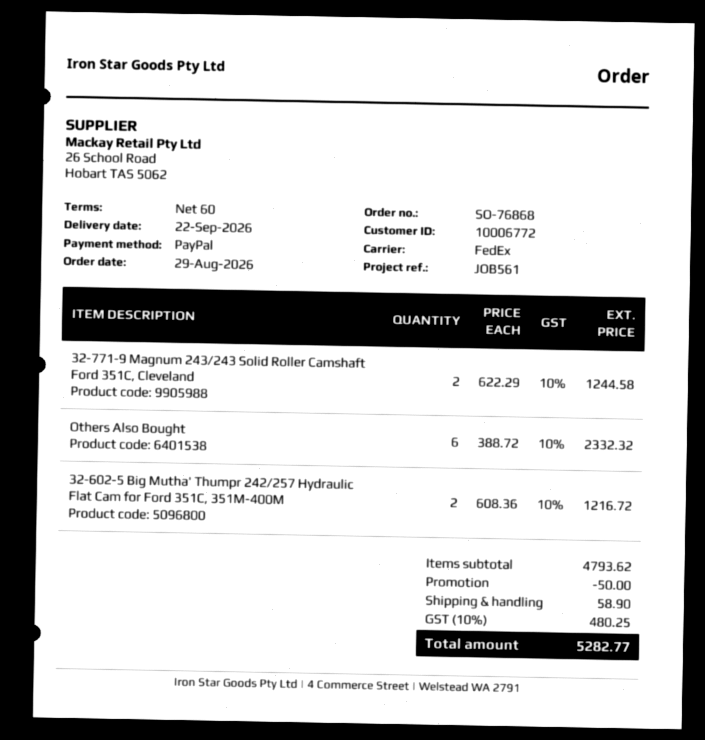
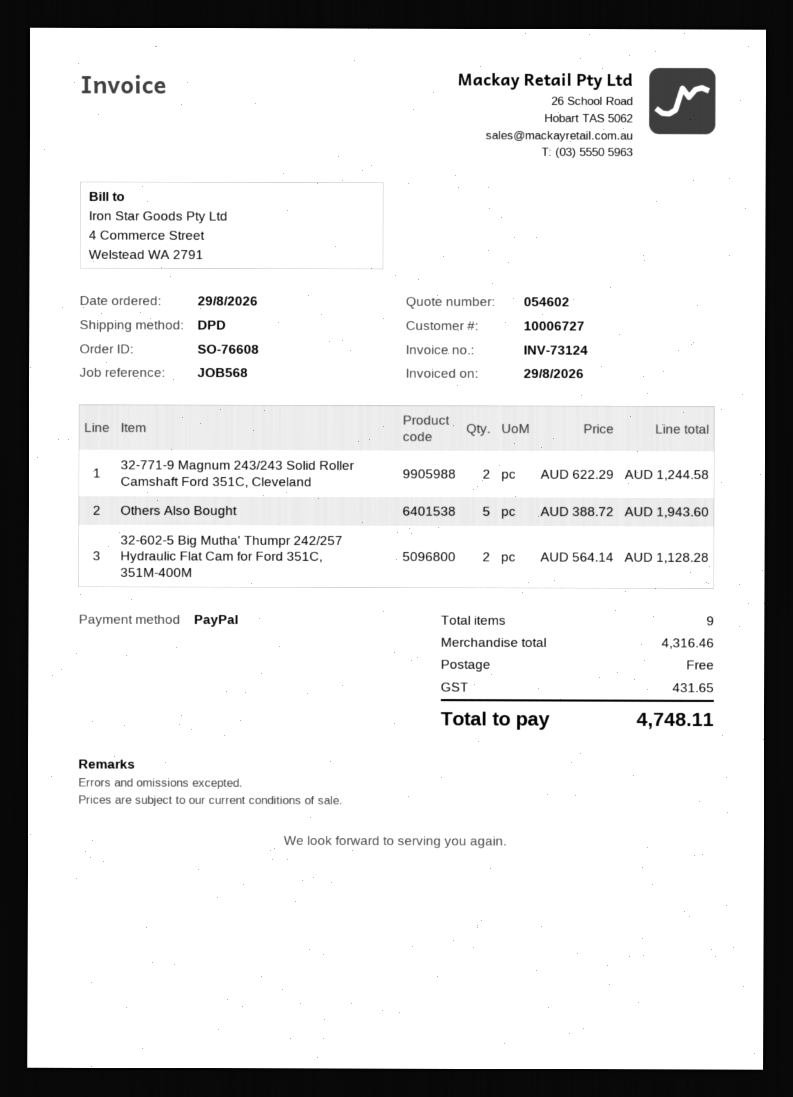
order number: SO-76868 -> SO-76608
customer number: 10006772 -> 10006727
reference: JOB561 -> JOB568
shipping method: FedEx -> DPD
Others Also Bought: 6 x 388.72 = 2332.32 -> 5 x 388.72 = 1943.60
32-602-5 Big Mutha' Thumpr 242/257 Hydraulic Flat Cam for Ford 351C, 351M-400M: 2 x 608.36 = 1216.72 -> 2 x 564.14 = 1128.28
subtotal: 4793.62 -> 4316.46
discount: 50.00 -> none
shipping: 58.90 -> 0.00
tax: 480.25 -> 431.65
total: 5282.77 -> 4748.11

